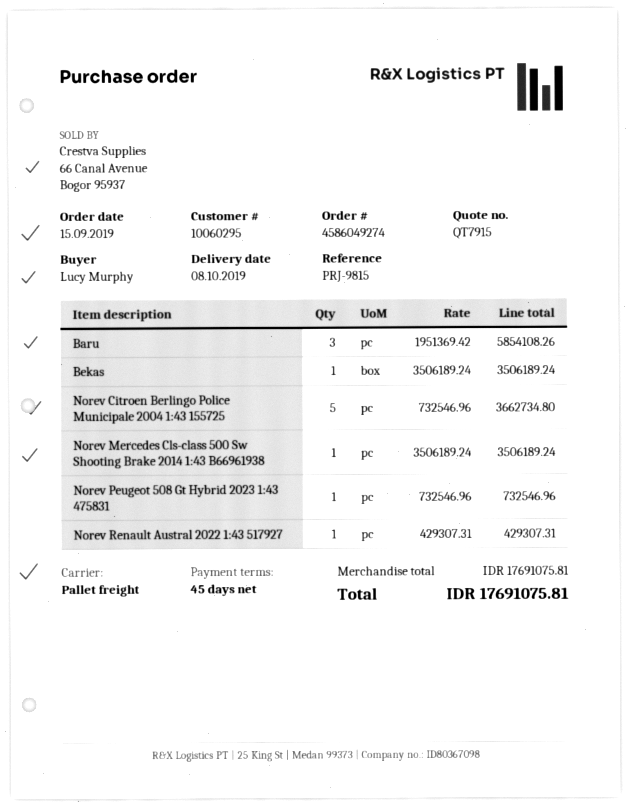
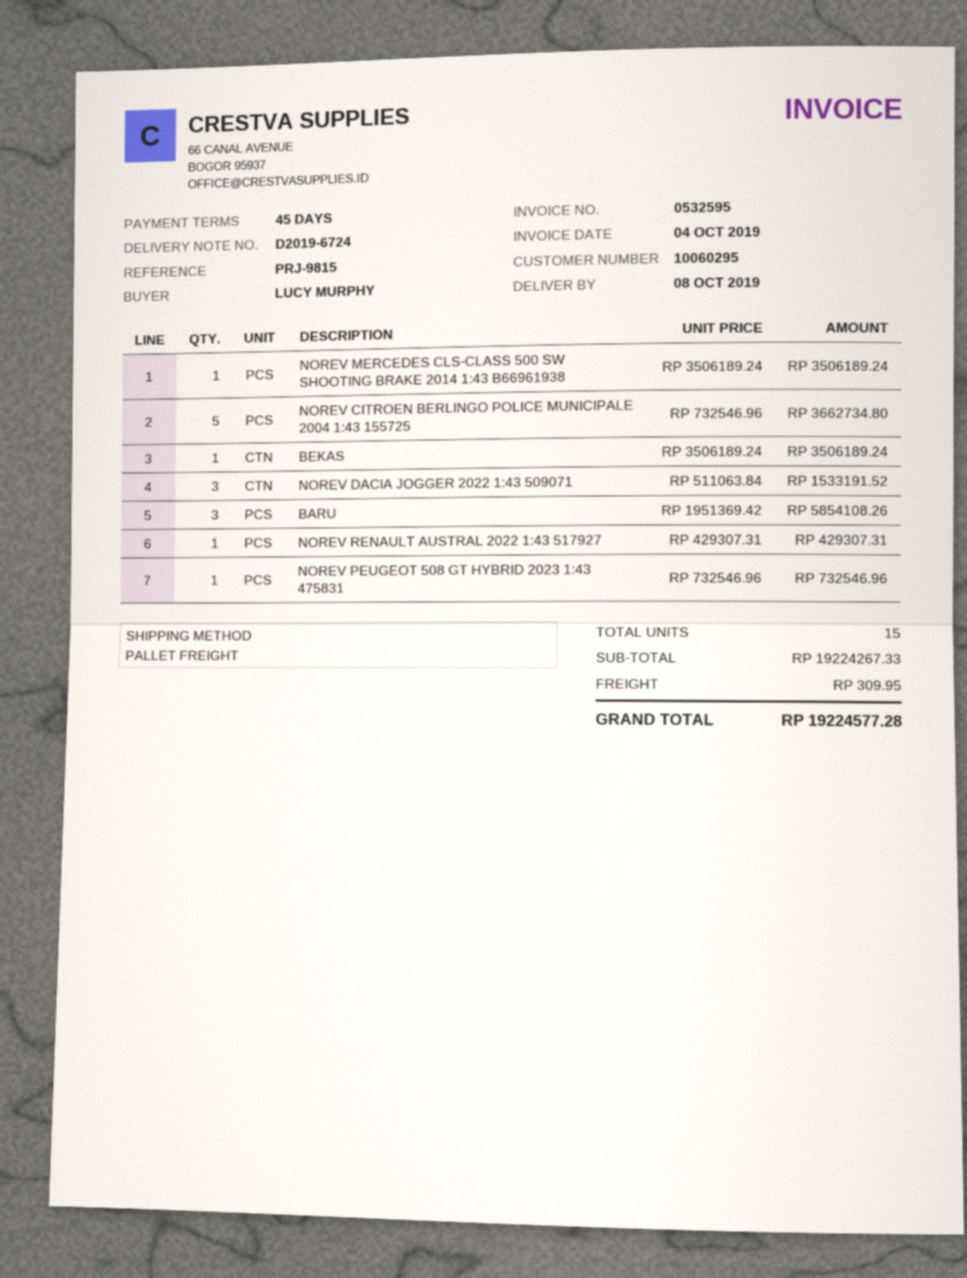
NOREV DACIA JOGGER 2022 1:43 509071: none -> 3 x 511063.84 = 1533191.52
subtotal: 17691075.81 -> 19224267.33
shipping: none -> 309.95
total: 17691075.81 -> 19224577.28

